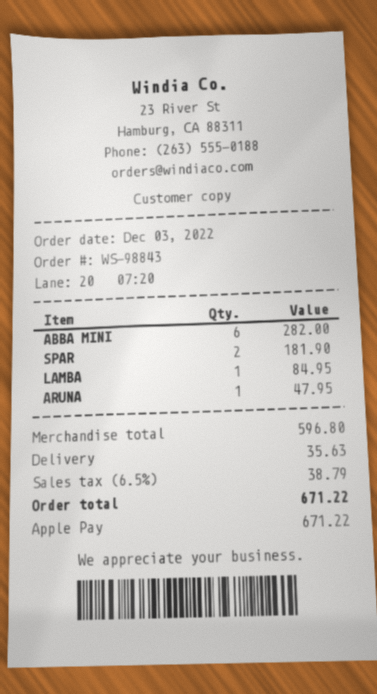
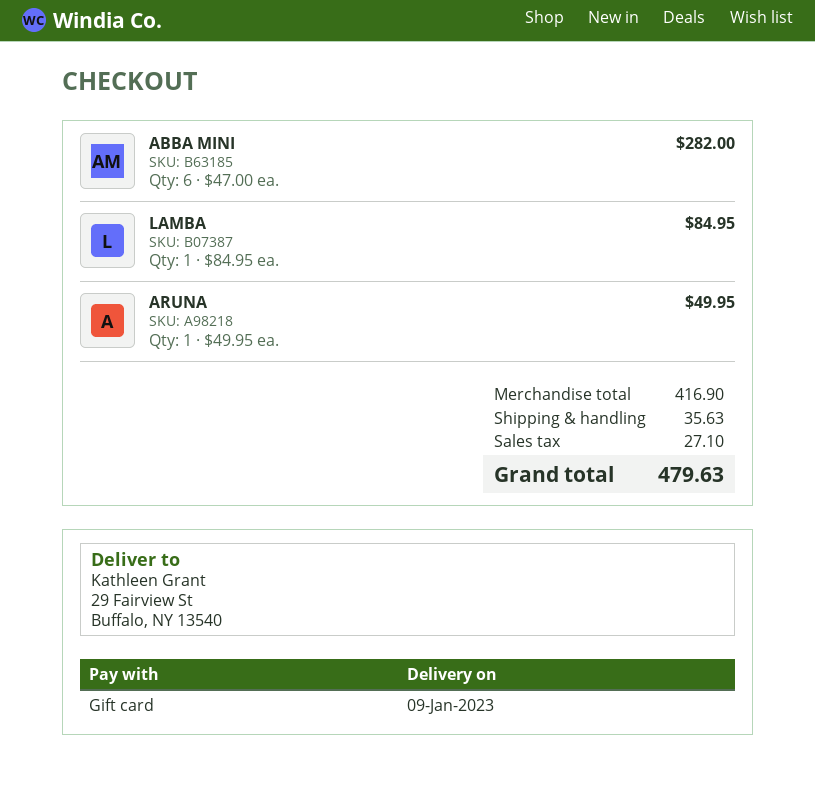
payment method: Apple Pay -> gift card
SPAR: 2 for 181.90 -> none
ARUNA: 1 for 47.95 -> 1 for 49.95
subtotal: 596.80 -> 416.90
tax: 38.79 -> 27.10
total: 671.22 -> 479.63

